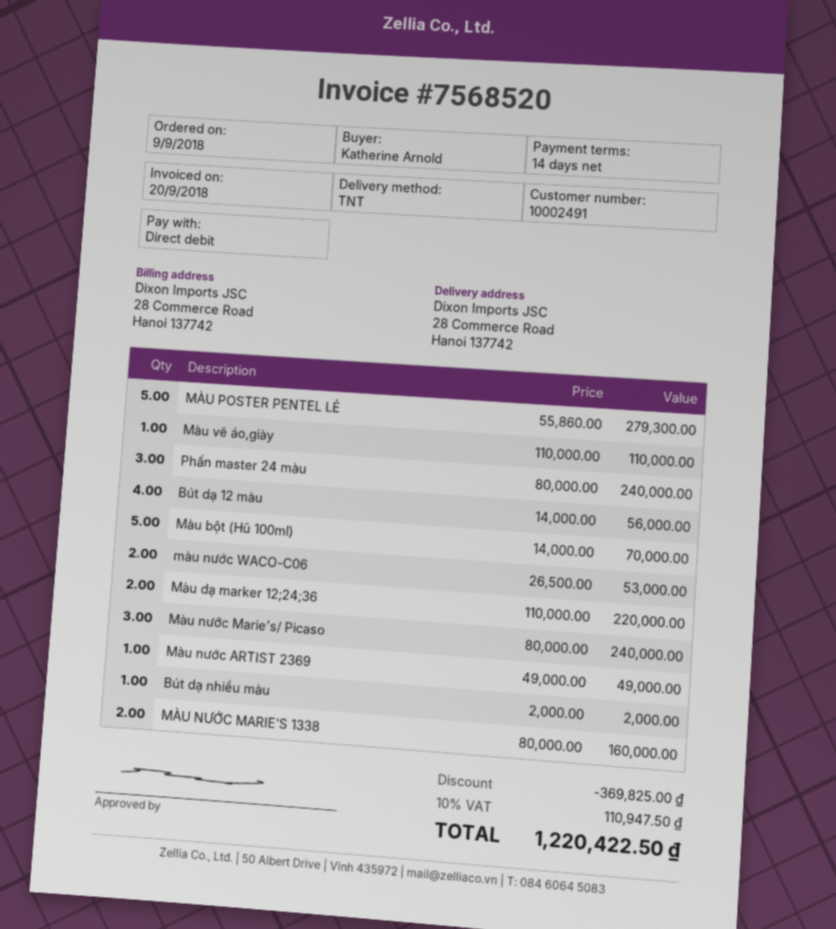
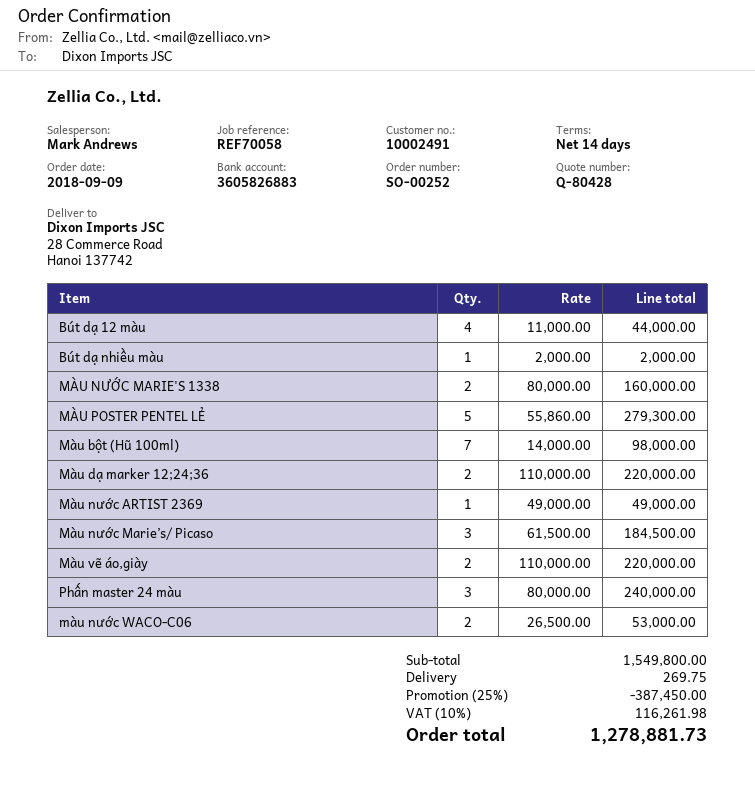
Màu vẽ áo,giày: 1 x 110000.00 = 110000.00 -> 2 x 110000.00 = 220000.00
Bút dạ 12 màu: 4 x 14000.00 = 56000.00 -> 4 x 11000.00 = 44000.00
Màu bột (Hũ 100ml): 5 x 14000.00 = 70000.00 -> 7 x 14000.00 = 98000.00
Màu nước Marie’s/ Picaso: 3 x 80000.00 = 240000.00 -> 3 x 61500.00 = 184500.00
discount: 369825.00 -> 387450.00
shipping: none -> 269.75
tax: 10% = 110947.50 -> 10% = 116261.98
total: 1220422.50 -> 1278881.73

